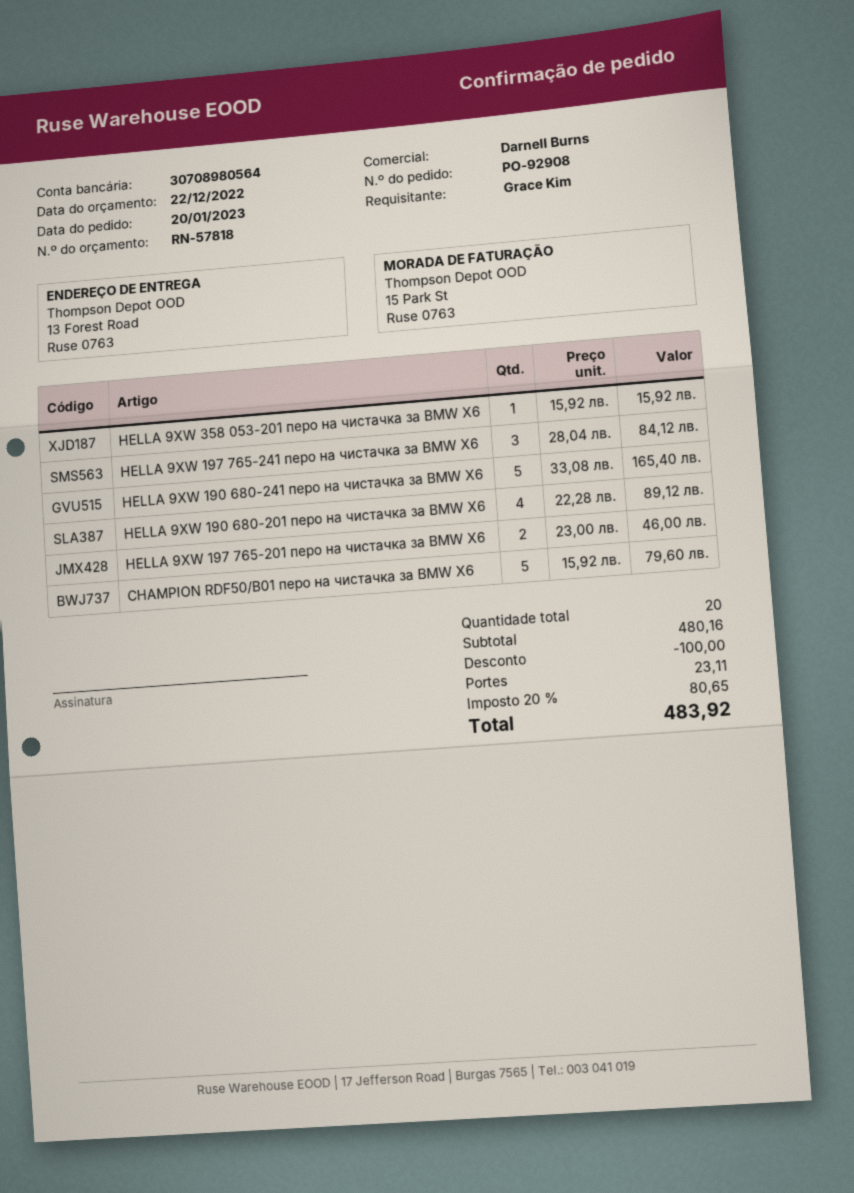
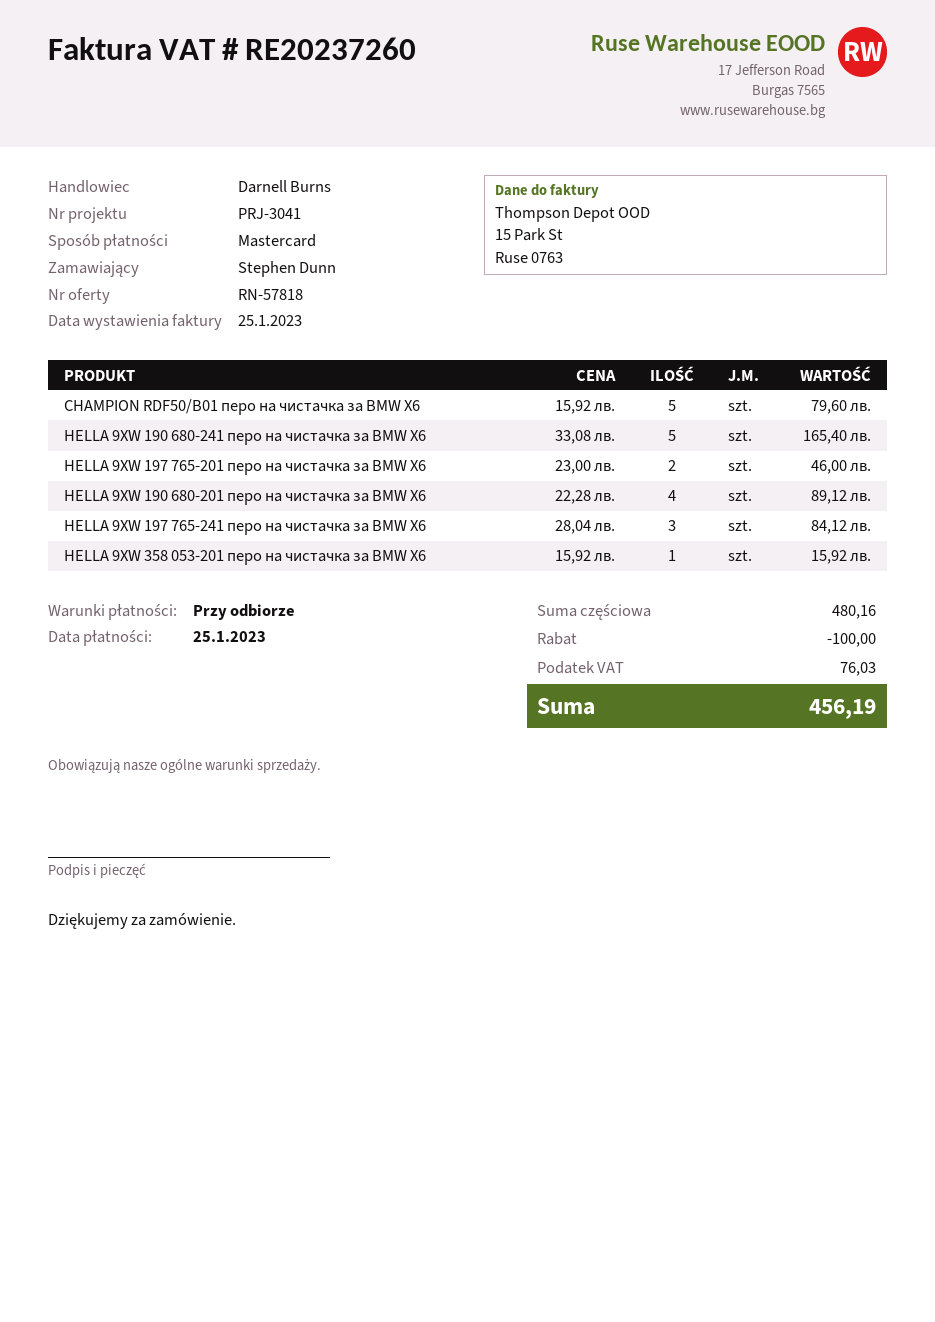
ordered by: Grace Kim -> Stephen Dunn
shipping: 23.11 -> none
tax: 80.65 -> 76.03
total: 483.92 -> 456.19

